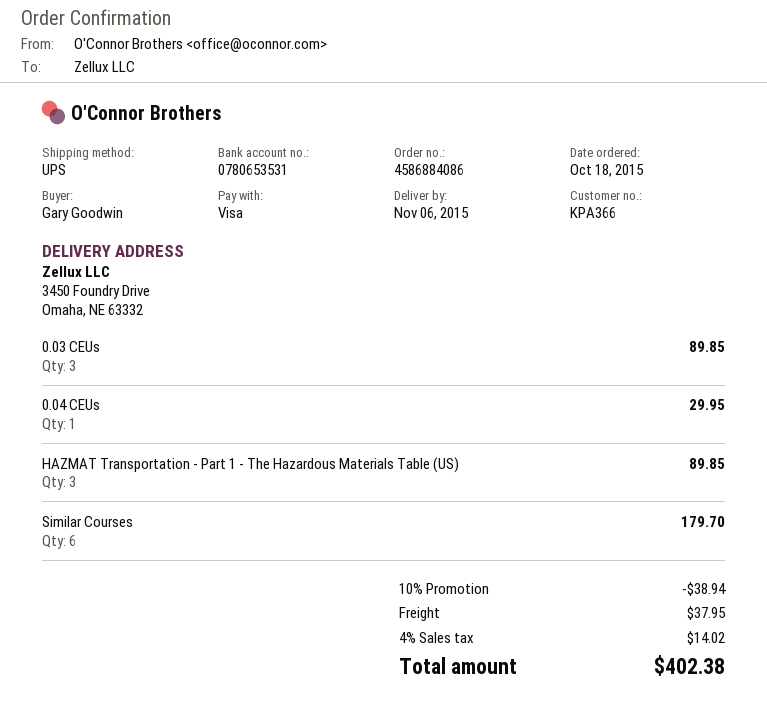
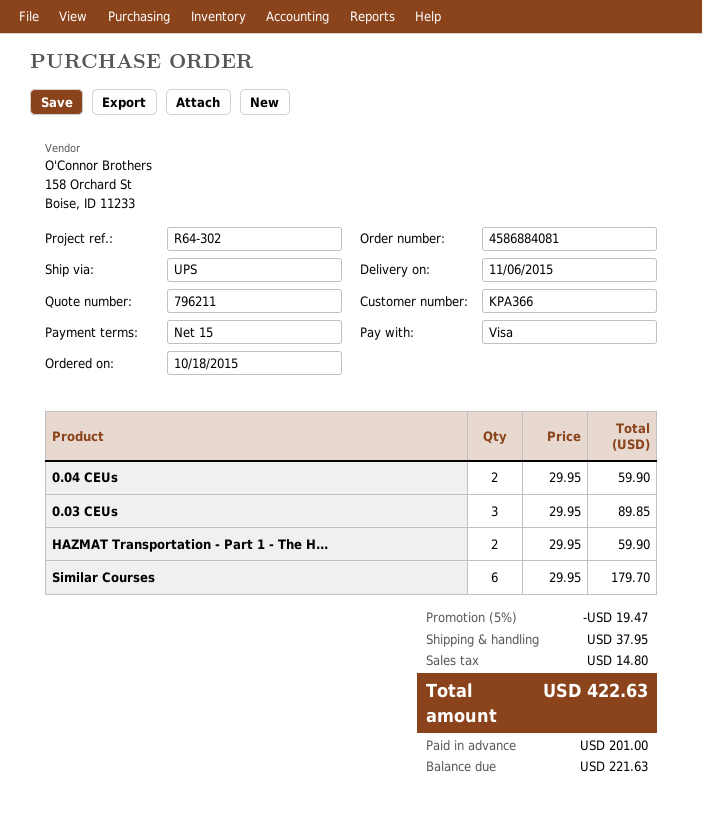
order number: 4586884086 -> 4586884081
0.04 CEUs: 1 for 29.95 -> 2 for 59.90
HAZMAT Transportation - Part 1 - The Hazardous Materials Table (US): 3 for 89.85 -> 2 for 59.90
discount: 10% = 38.94 -> 5% = 19.47
tax: 14.02 -> 14.80
total: 402.38 -> 422.63

